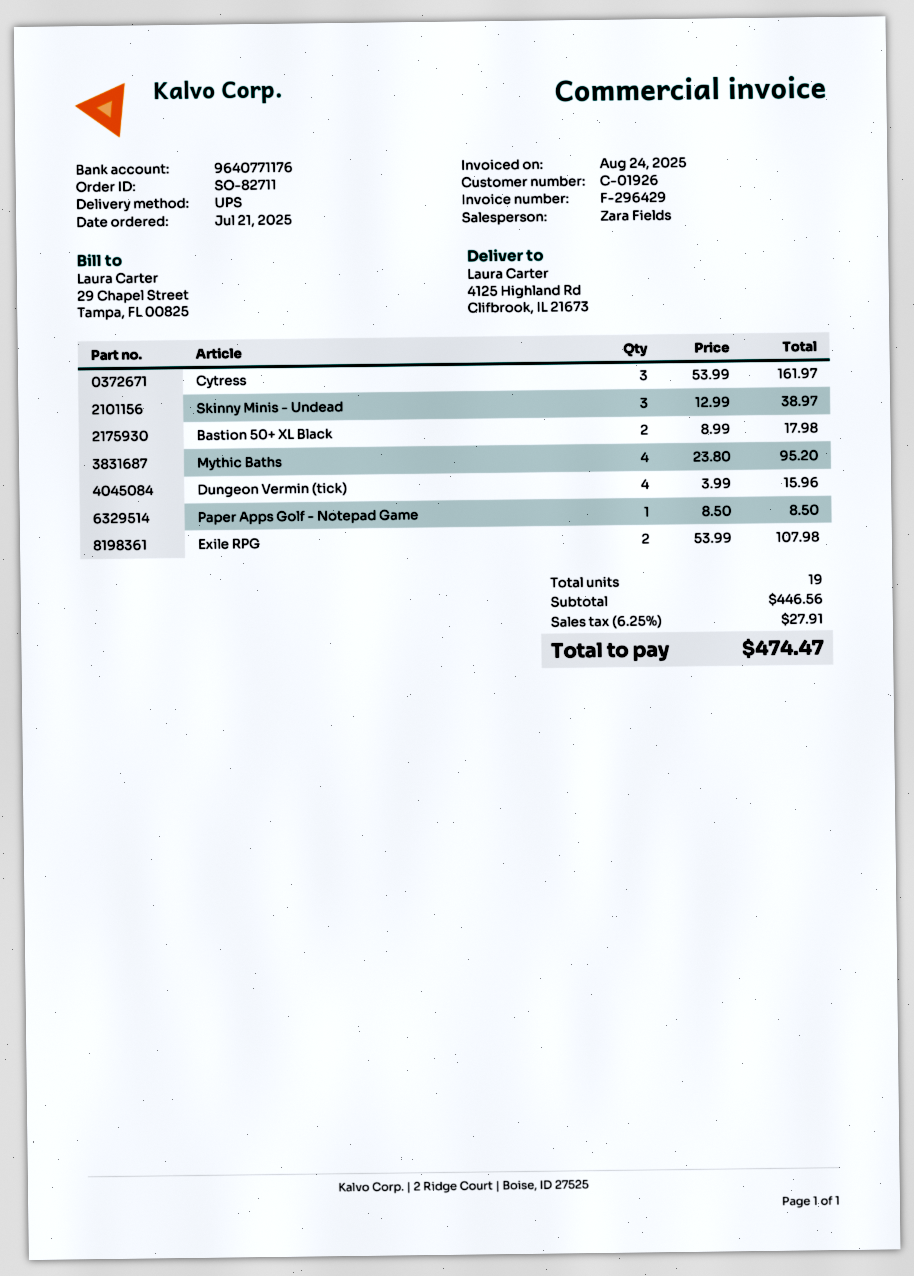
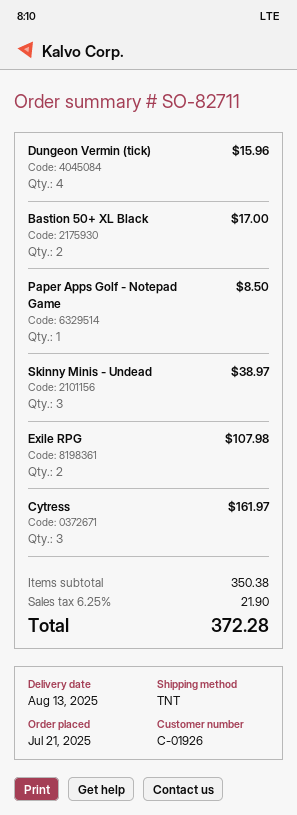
shipping method: UPS -> TNT
Bastion 50+ XL Black: 2 for 17.98 -> 2 for 17.00
Mythic Baths: 4 for 95.20 -> none
subtotal: 446.56 -> 350.38
tax: 6.25% = 27.91 -> 6.25% = 21.90
total: 474.47 -> 372.28

